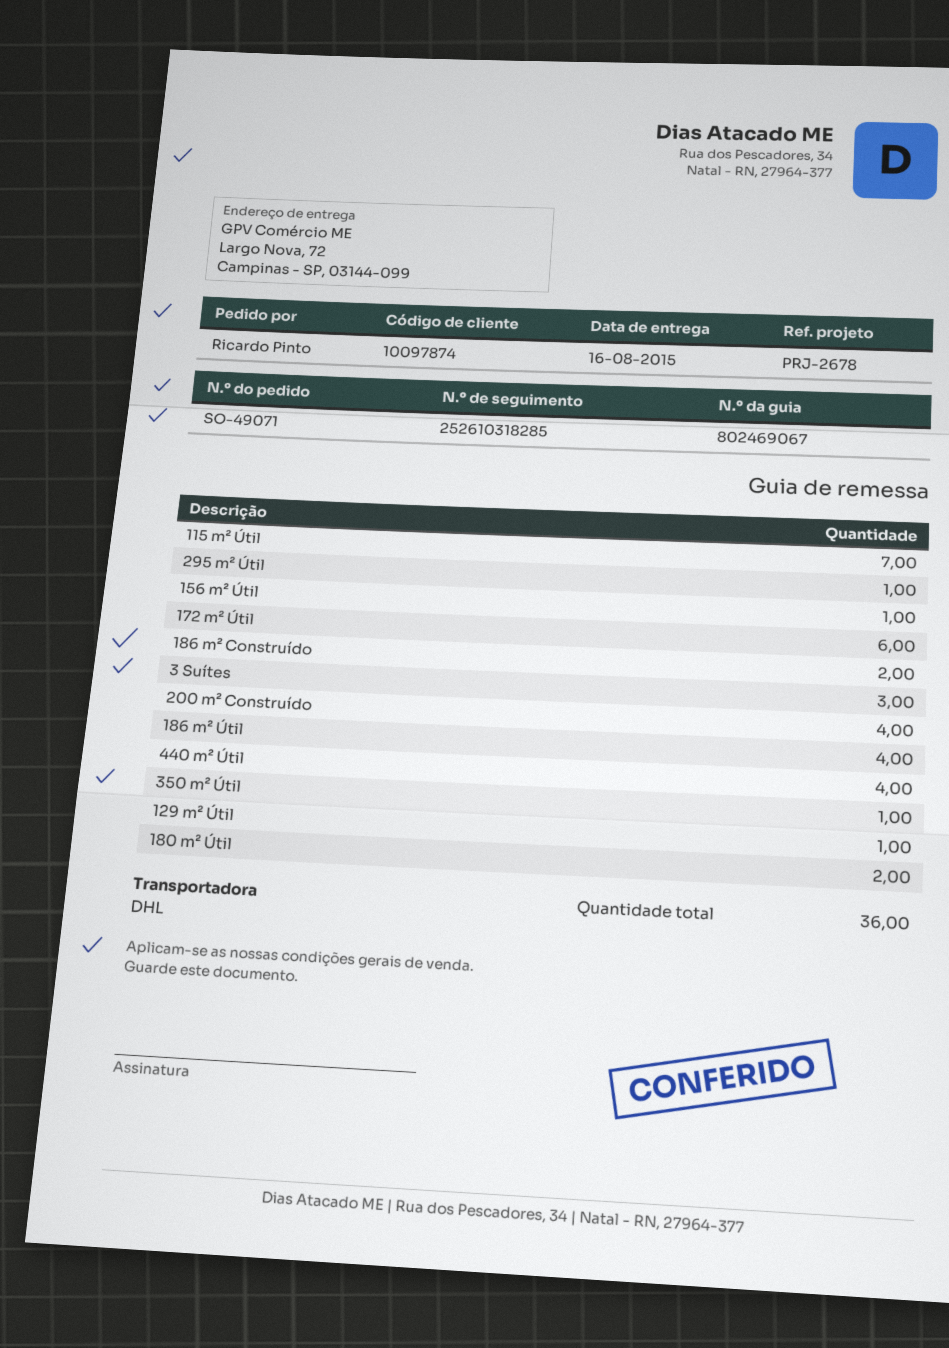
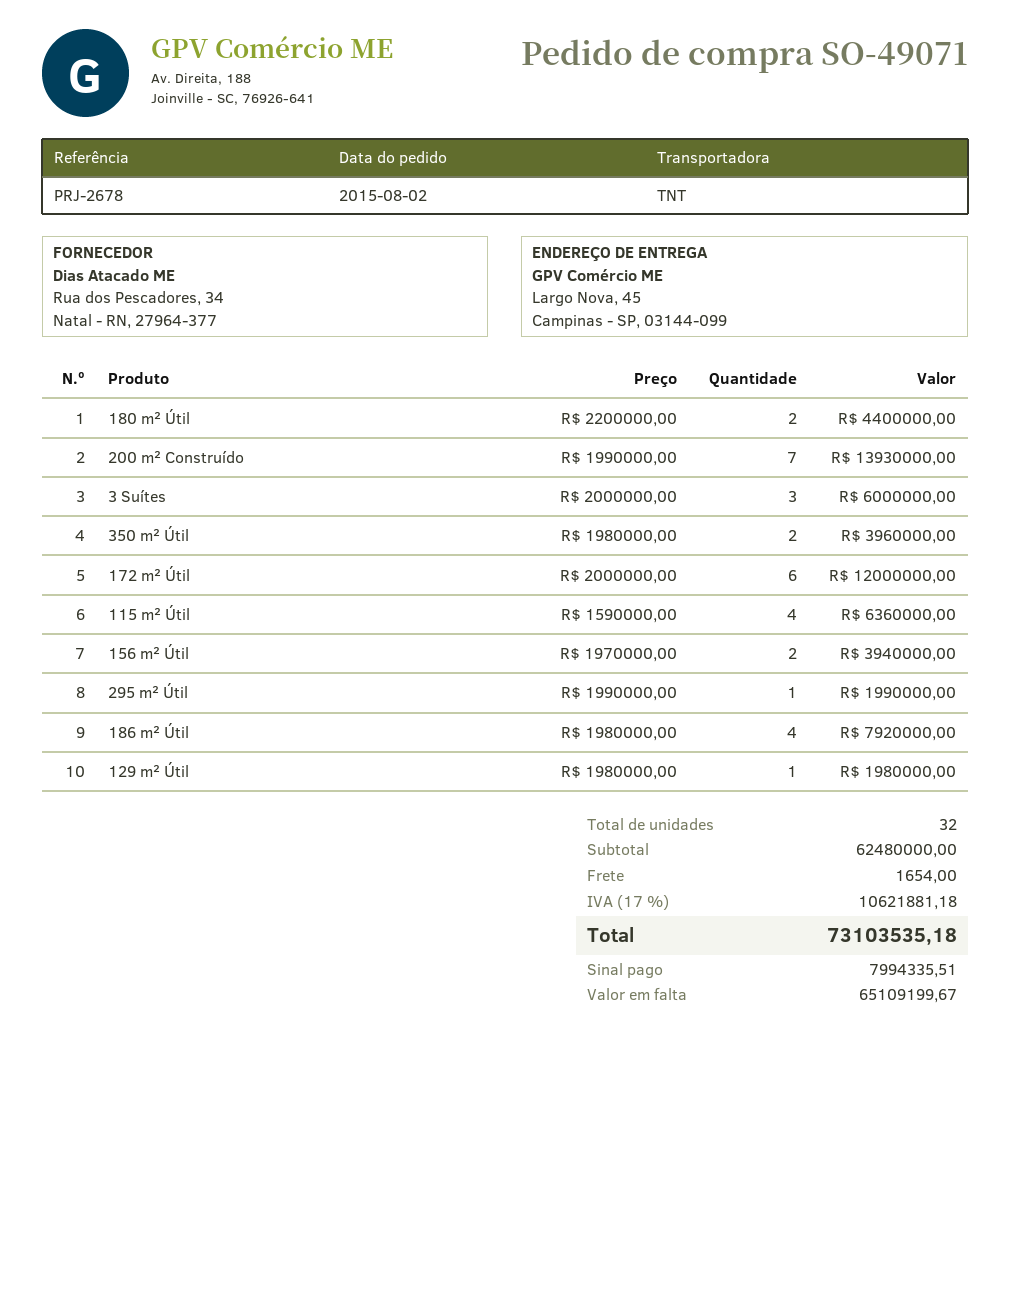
shipping method: DHL -> TNT
ship to: Largo Nova, 72, Campinas - SP, 03144-099 -> Largo Nova, 45, Campinas - SP, 03144-099
115 m² Útil: 7 -> 4
156 m² Útil: 1 -> 2
186 m² Construído: 2 -> none
200 m² Construído: 4 -> 7
440 m² Útil: 4 -> none
350 m² Útil: 1 -> 2
total quantity: 36 -> 32

